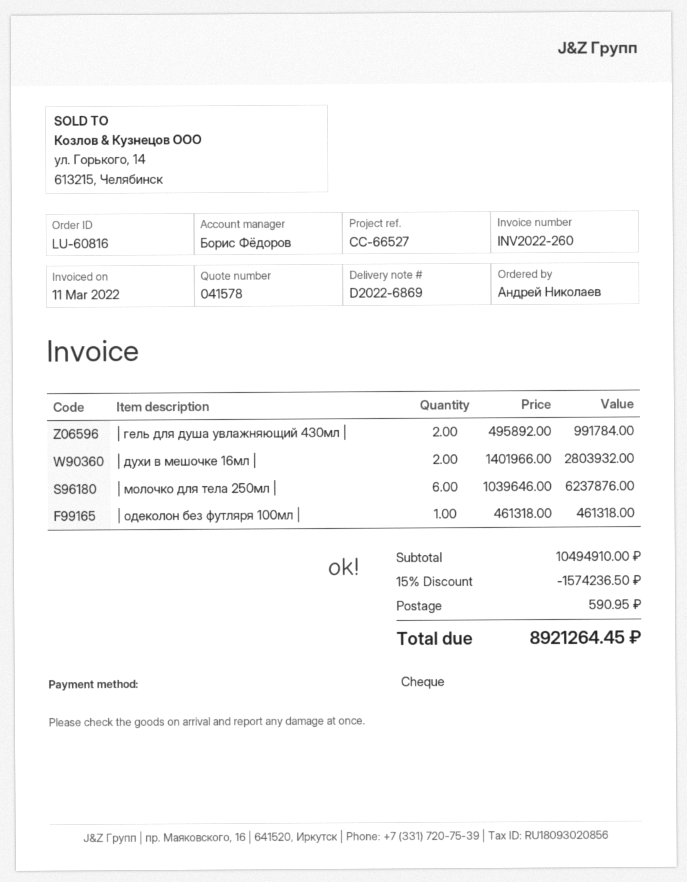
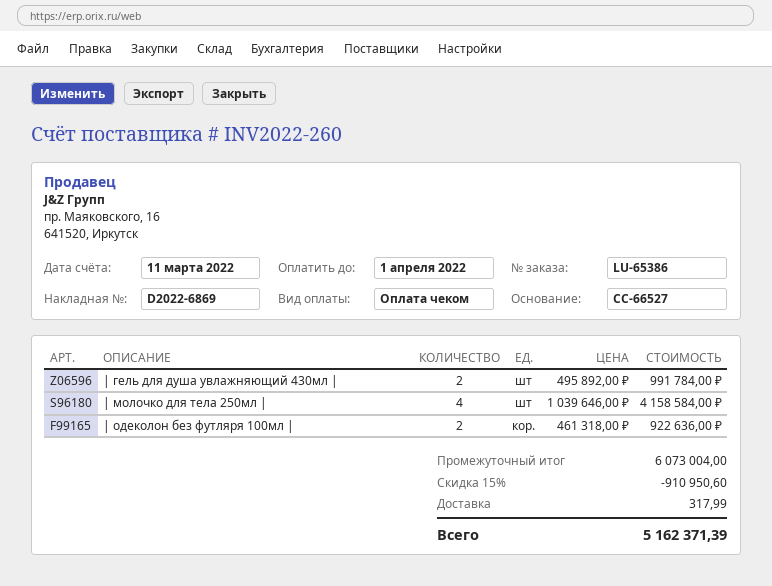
order number: LU-60816 -> LU-65386
| духи в мешочке 16мл |: 2 x 1401966.00 = 2803932.00 -> none
| молочко для тела 250мл |: 6 x 1039646.00 = 6237876.00 -> 4 x 1039646.00 = 4158584.00
| одеколон без футляря 100мл |: 1 x 461318.00 = 461318.00 -> 2 x 461318.00 = 922636.00
subtotal: 10494910.00 -> 6073004.00
discount: 15% = 1574236.50 -> 15% = 910950.60
shipping: 590.95 -> 317.99
total: 8921264.45 -> 5162371.39

